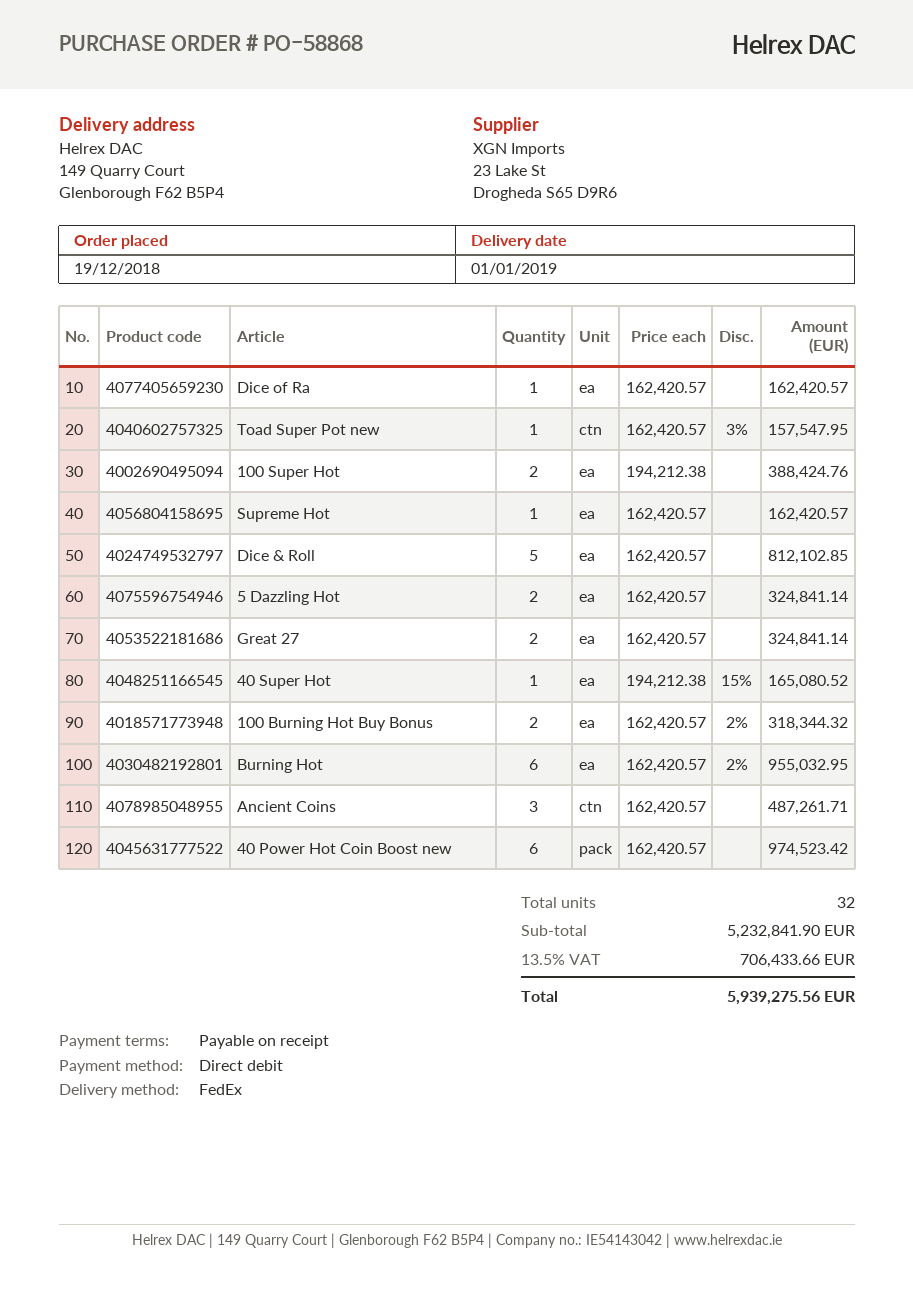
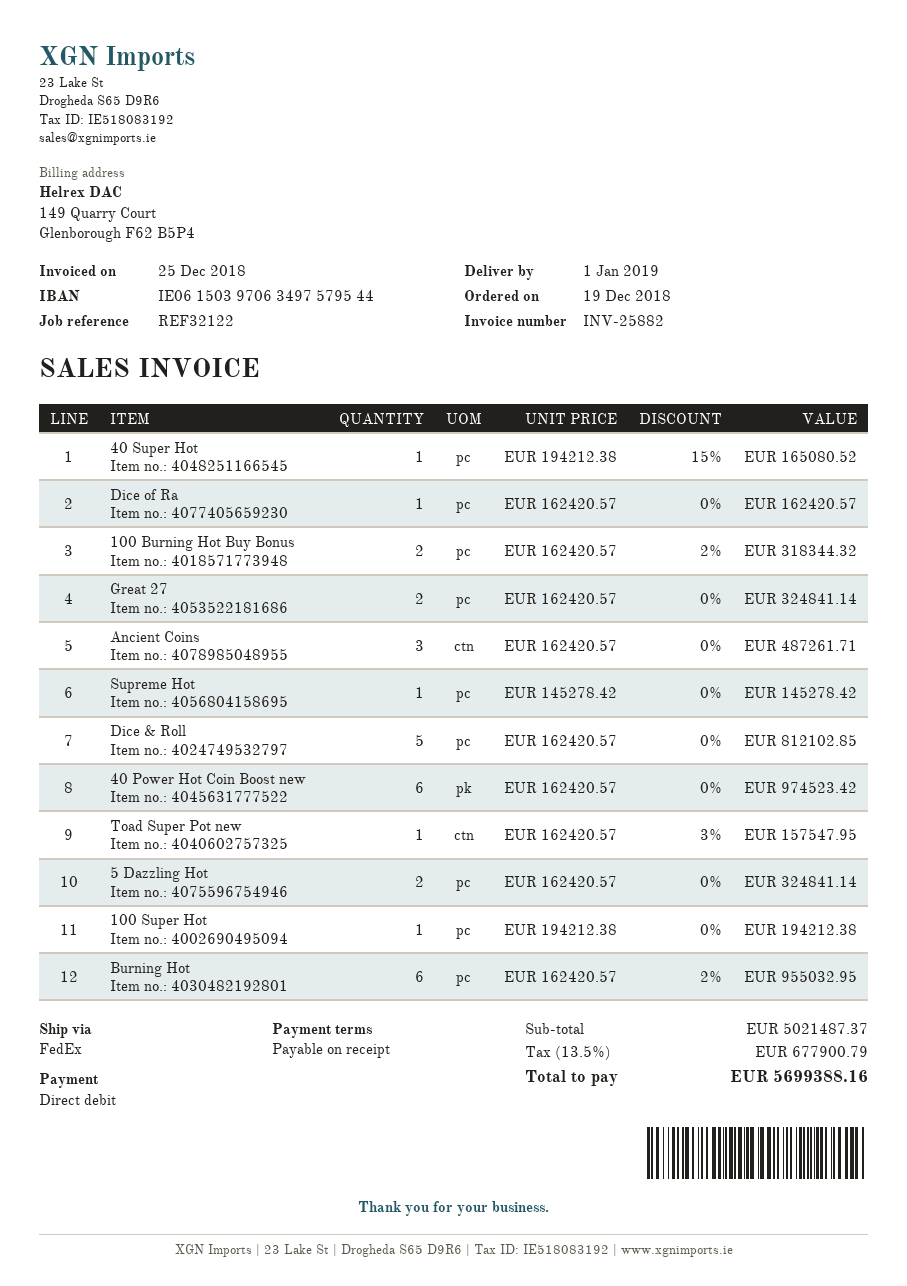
100 Super Hot: 2 x 194212.38 = 388424.76 -> 1 x 194212.38 = 194212.38
Supreme Hot: 1 x 162420.57 = 162420.57 -> 1 x 145278.42 = 145278.42
subtotal: 5232841.90 -> 5021487.37
tax: 13.5% = 706433.66 -> 13.5% = 677900.79
total: 5939275.56 -> 5699388.16

